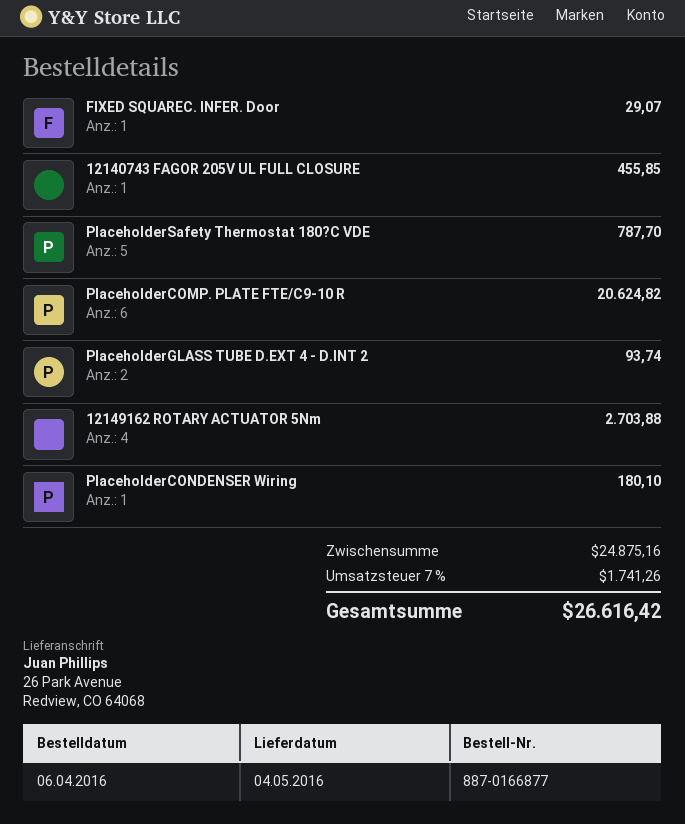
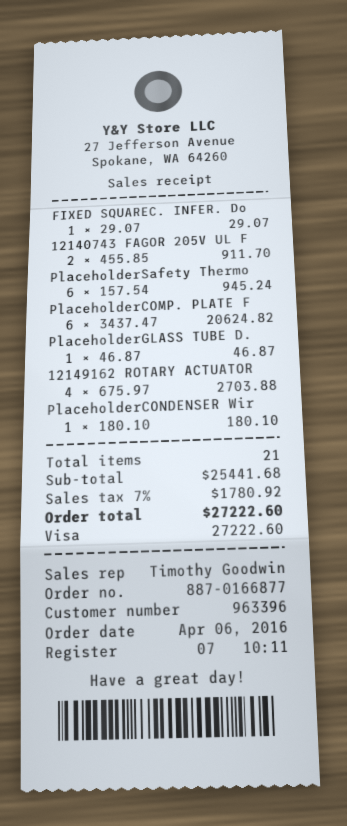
12140743 FAGOR 205V UL FULL CLOSURE: 1 for 455.85 -> 2 for 911.70
PlaceholderSafety Thermostat 180?C VDE: 5 for 787.70 -> 6 for 945.24
PlaceholderGLASS TUBE D.EXT 4 - D.INT 2: 2 for 93.74 -> 1 for 46.87
subtotal: 24875.16 -> 25441.68
tax: 7% = 1741.26 -> 7% = 1780.92
total: 26616.42 -> 27222.60

